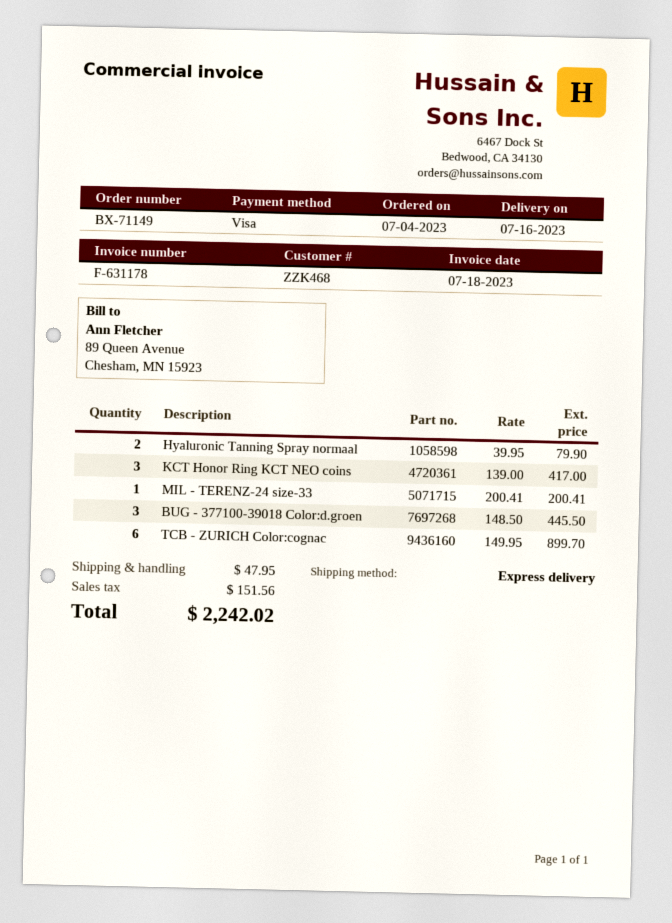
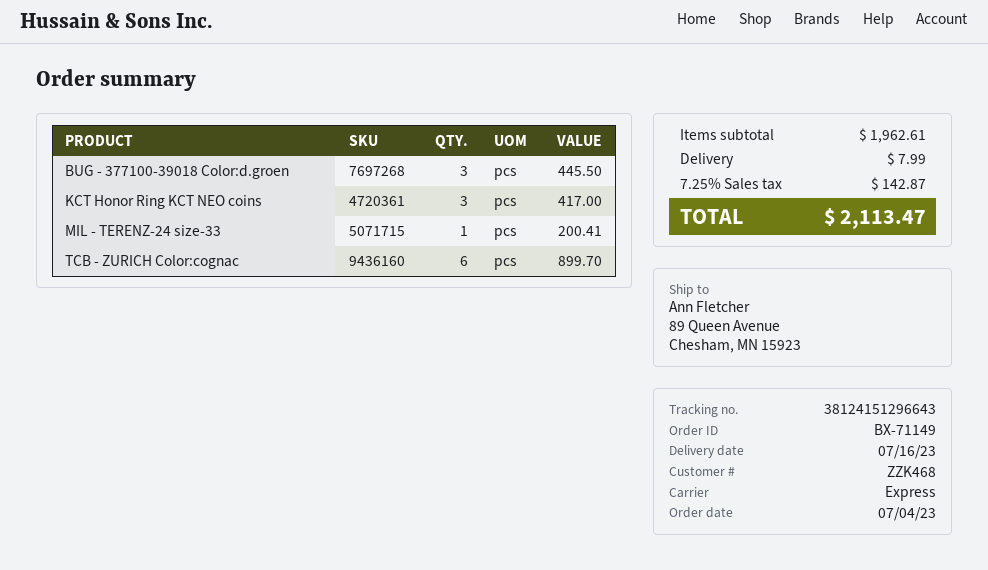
Hyaluronic Tanning Spray normaal: 2 for 79.90 -> none
shipping: 47.95 -> 7.99
tax: 151.56 -> 142.87
total: 2242.02 -> 2113.47

